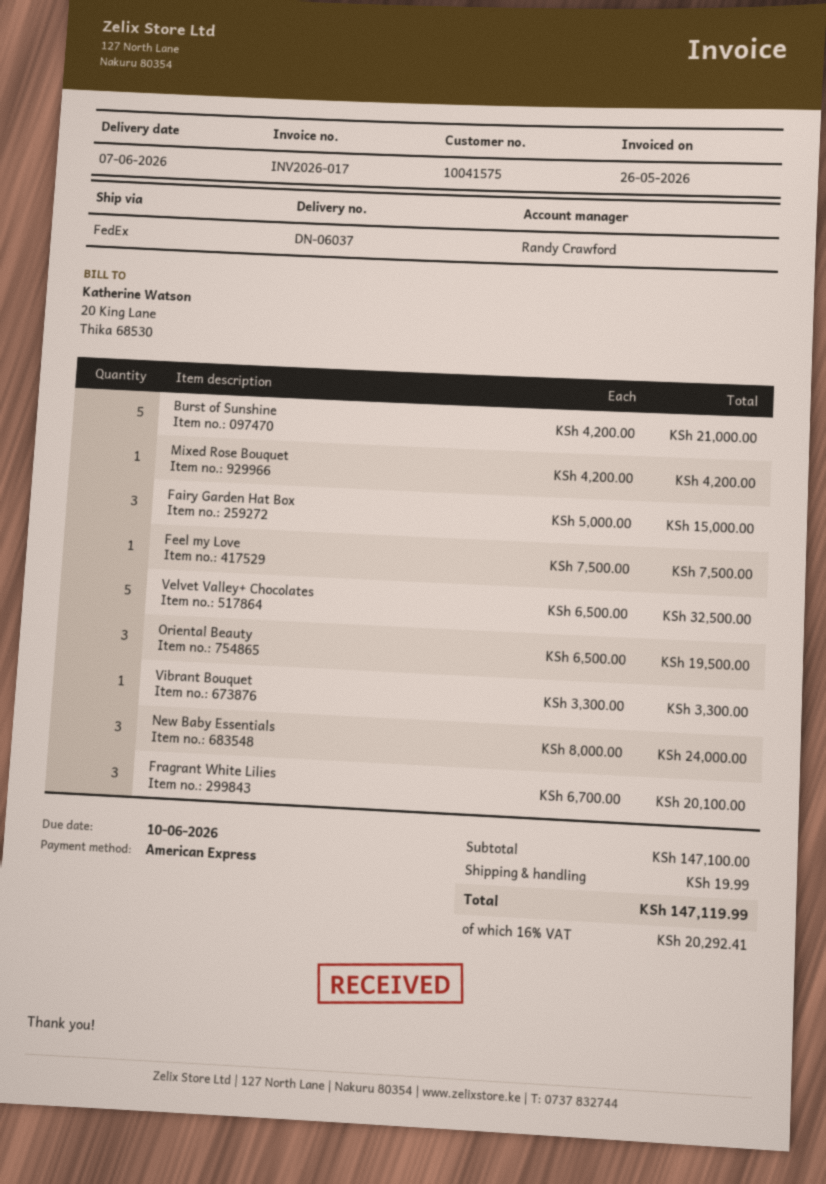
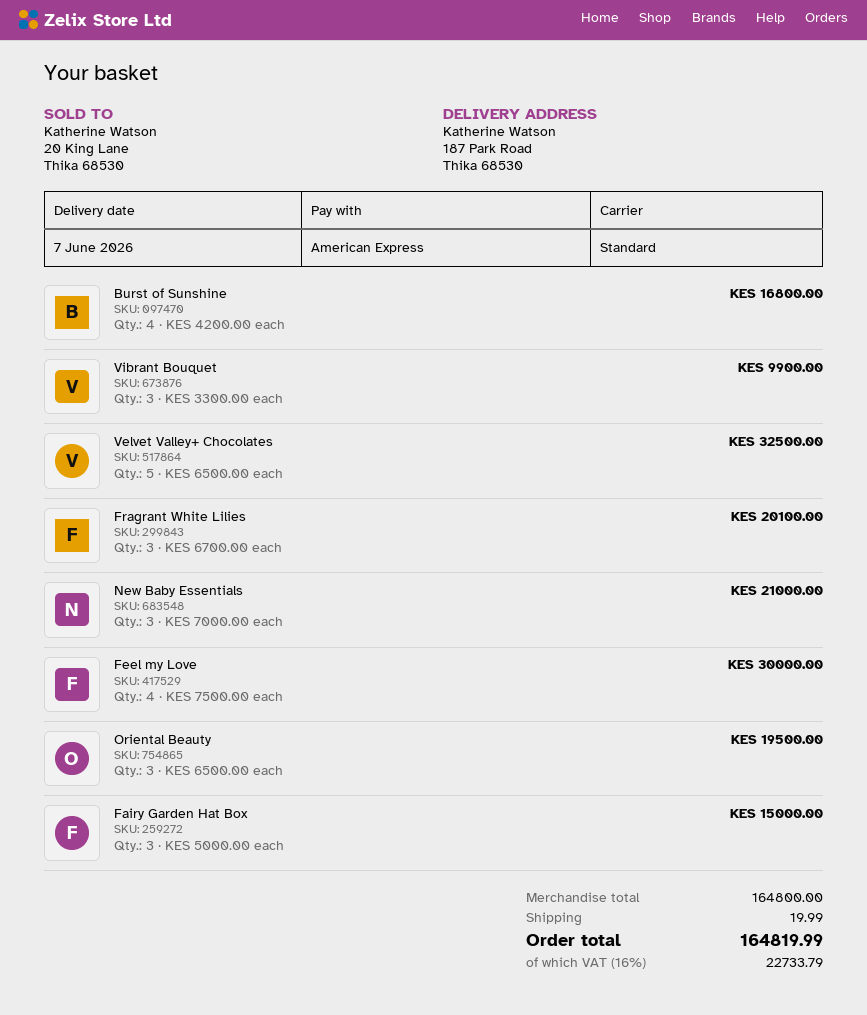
shipping method: FedEx -> standard
Burst of Sunshine: 5 x 4200.00 = 21000.00 -> 4 x 4200.00 = 16800.00
Mixed Rose Bouquet: 1 x 4200.00 = 4200.00 -> none
Feel my Love: 1 x 7500.00 = 7500.00 -> 4 x 7500.00 = 30000.00
Vibrant Bouquet: 1 x 3300.00 = 3300.00 -> 3 x 3300.00 = 9900.00
New Baby Essentials: 3 x 8000.00 = 24000.00 -> 3 x 7000.00 = 21000.00
subtotal: 147100.00 -> 164800.00
tax: 16% = 20292.41 -> 16% = 22733.79
total: 147119.99 -> 164819.99

